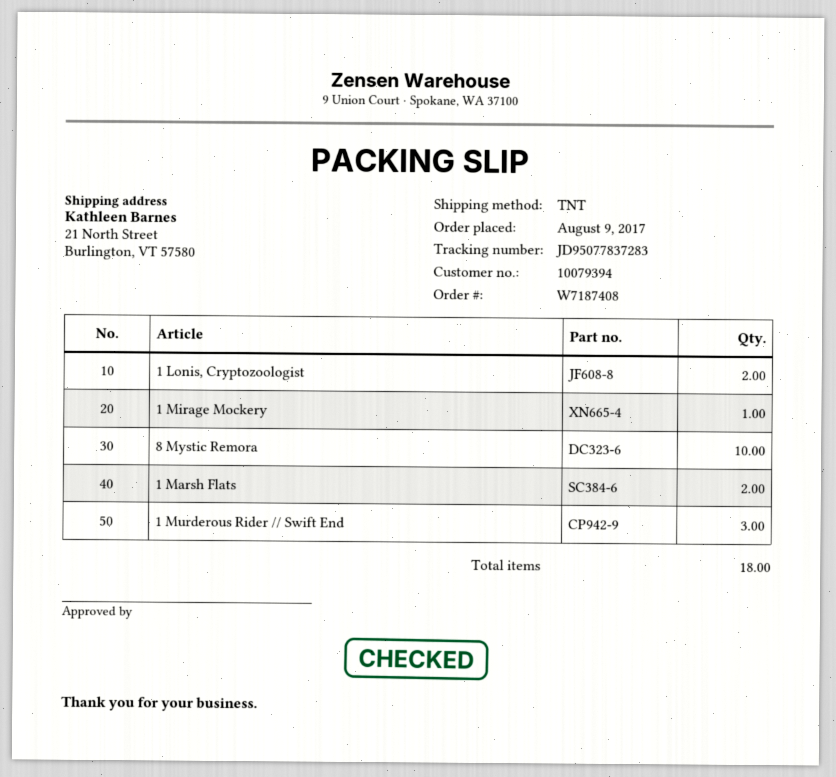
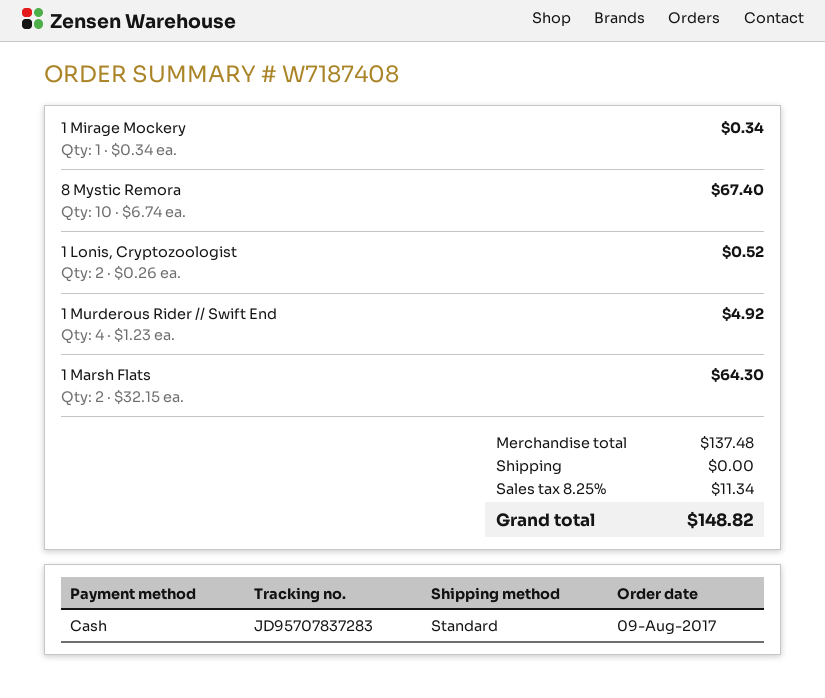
shipping method: TNT -> standard
tracking number: JD95077837283 -> JD95707837283
1 Murderous Rider // Swift End: 3 -> 4

